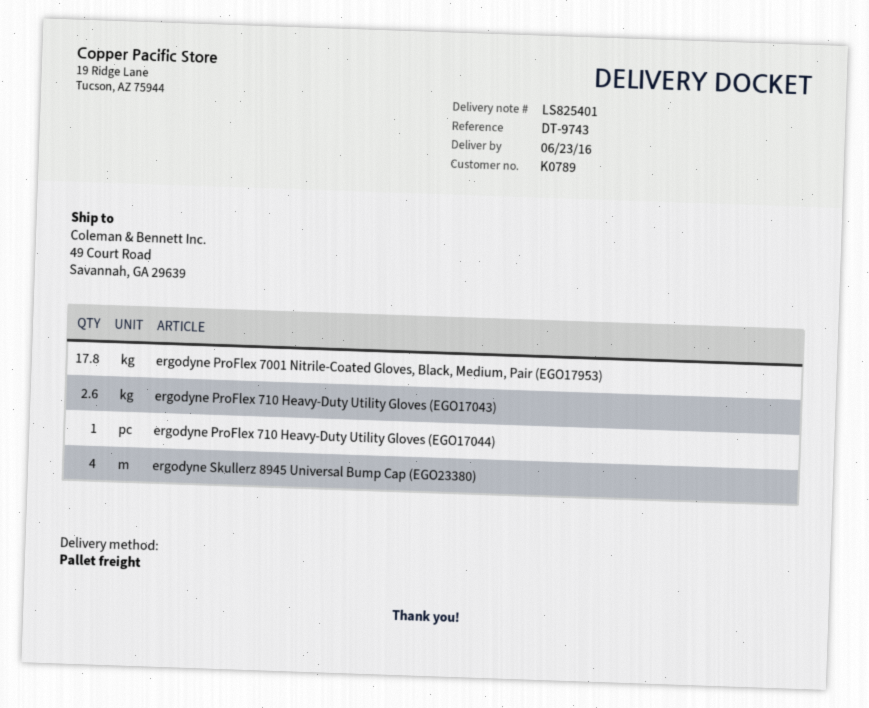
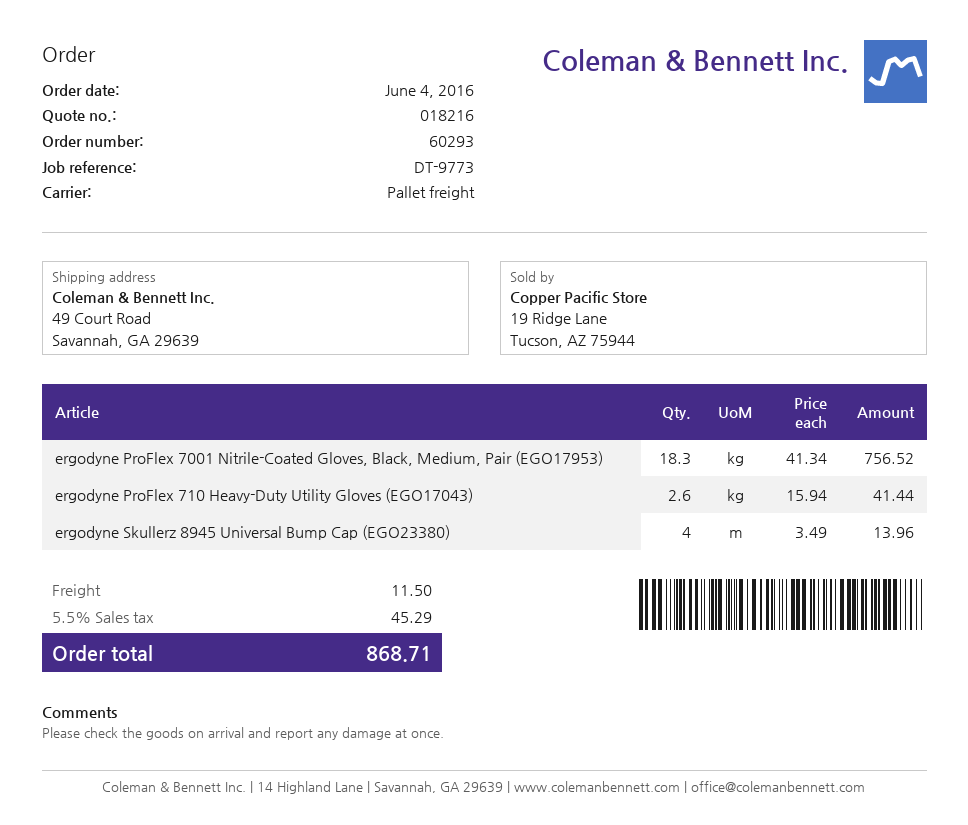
reference: DT-9743 -> DT-9773
ergodyne ProFlex 7001 Nitrile-Coated Gloves, Black, Medium, Pair (EGO17953): 17.8 -> 18.3
ergodyne ProFlex 710 Heavy-Duty Utility Gloves (EGO17044): 1 -> none

